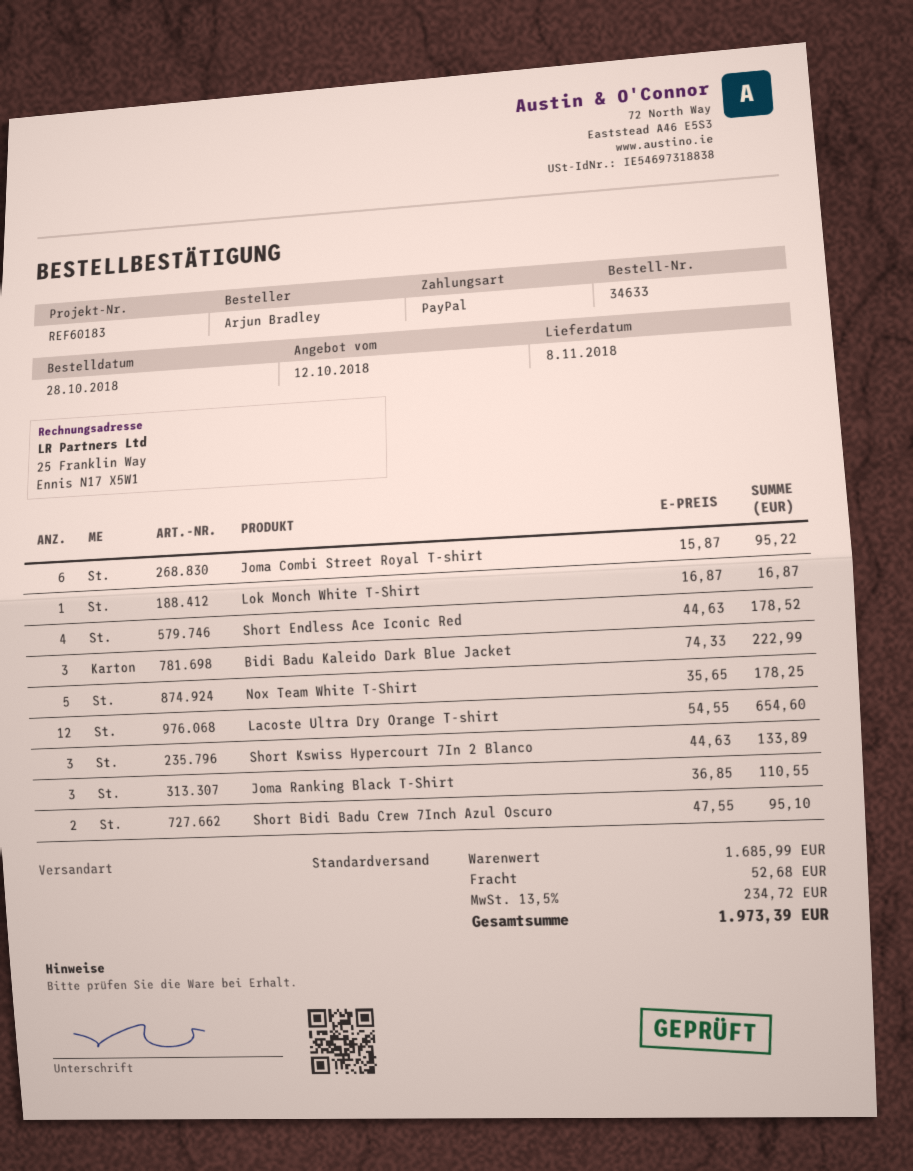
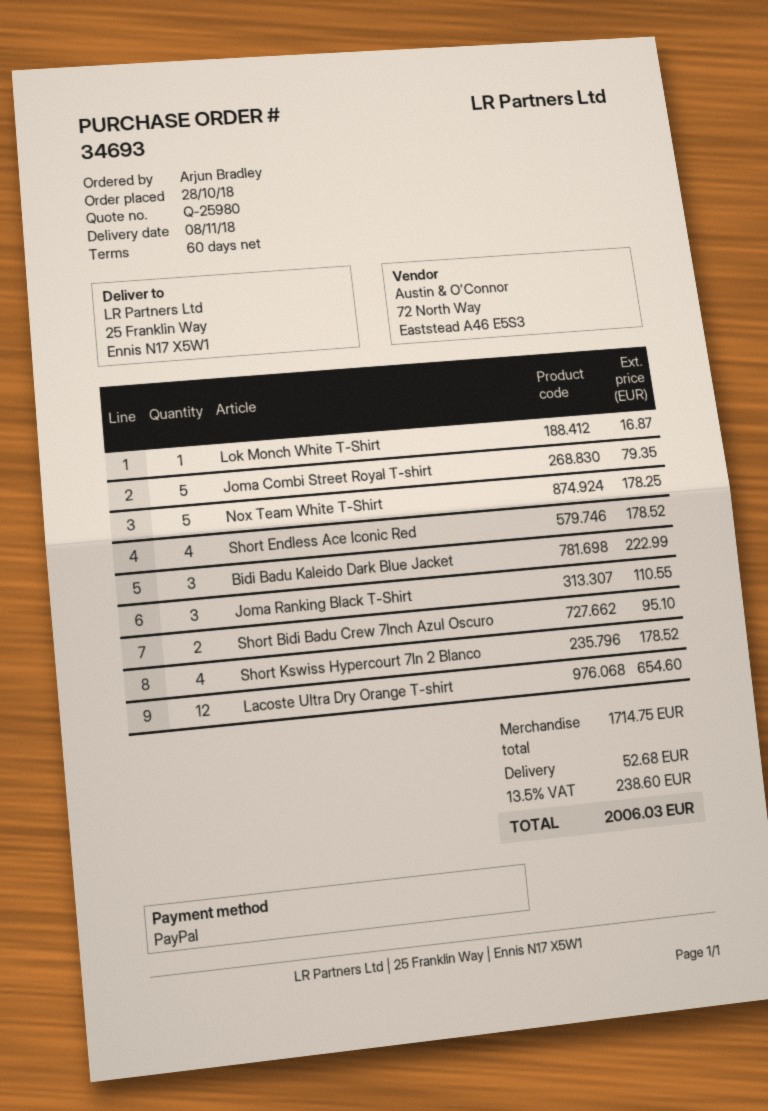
order number: 34633 -> 34693
Joma Combi Street Royal T-shirt: 6 for 95.22 -> 5 for 79.35
Short Kswiss Hypercourt 7In 2 Blanco: 3 for 133.89 -> 4 for 178.52
subtotal: 1685.99 -> 1714.75
tax: 13.5% = 234.72 -> 13.5% = 238.60
total: 1973.39 -> 2006.03

